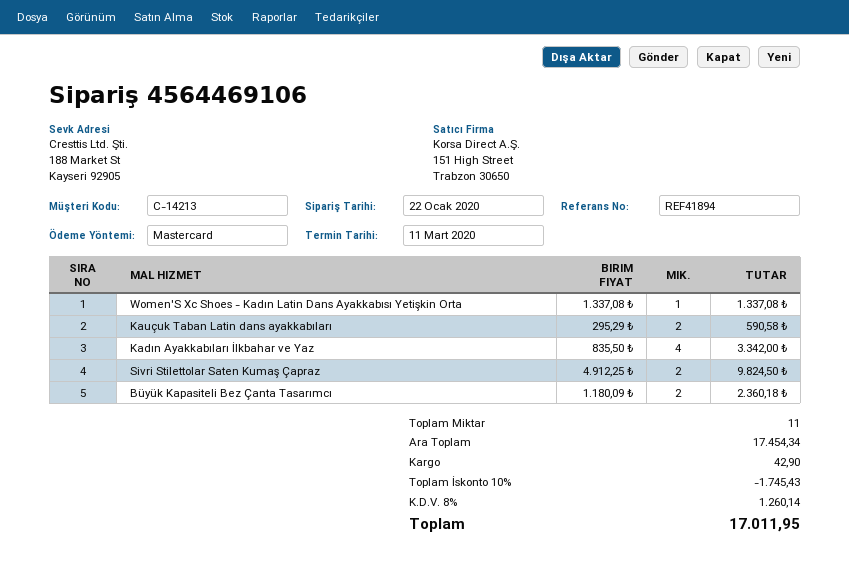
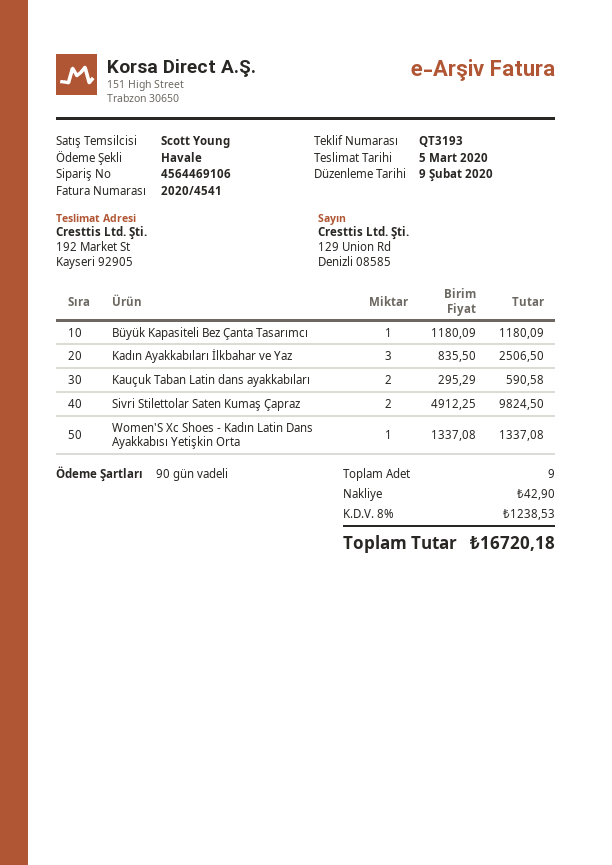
delivery date: 2020-03-11 -> 2020-03-05
payment method: Mastercard -> bank transfer
ship to: 188 Market St, Kayseri 92905 -> 192 Market St, Kayseri 92905
Kadın Ayakkabıları İlkbahar ve Yaz: 4 x 835.50 = 3342.00 -> 3 x 835.50 = 2506.50
Büyük Kapasiteli Bez Çanta Tasarımcı: 2 x 1180.09 = 2360.18 -> 1 x 1180.09 = 1180.09
total quantity: 11 -> 9
discount: 10% = 1745.43 -> none
tax: 8% = 1260.14 -> 8% = 1238.53
total: 17011.95 -> 16720.18

